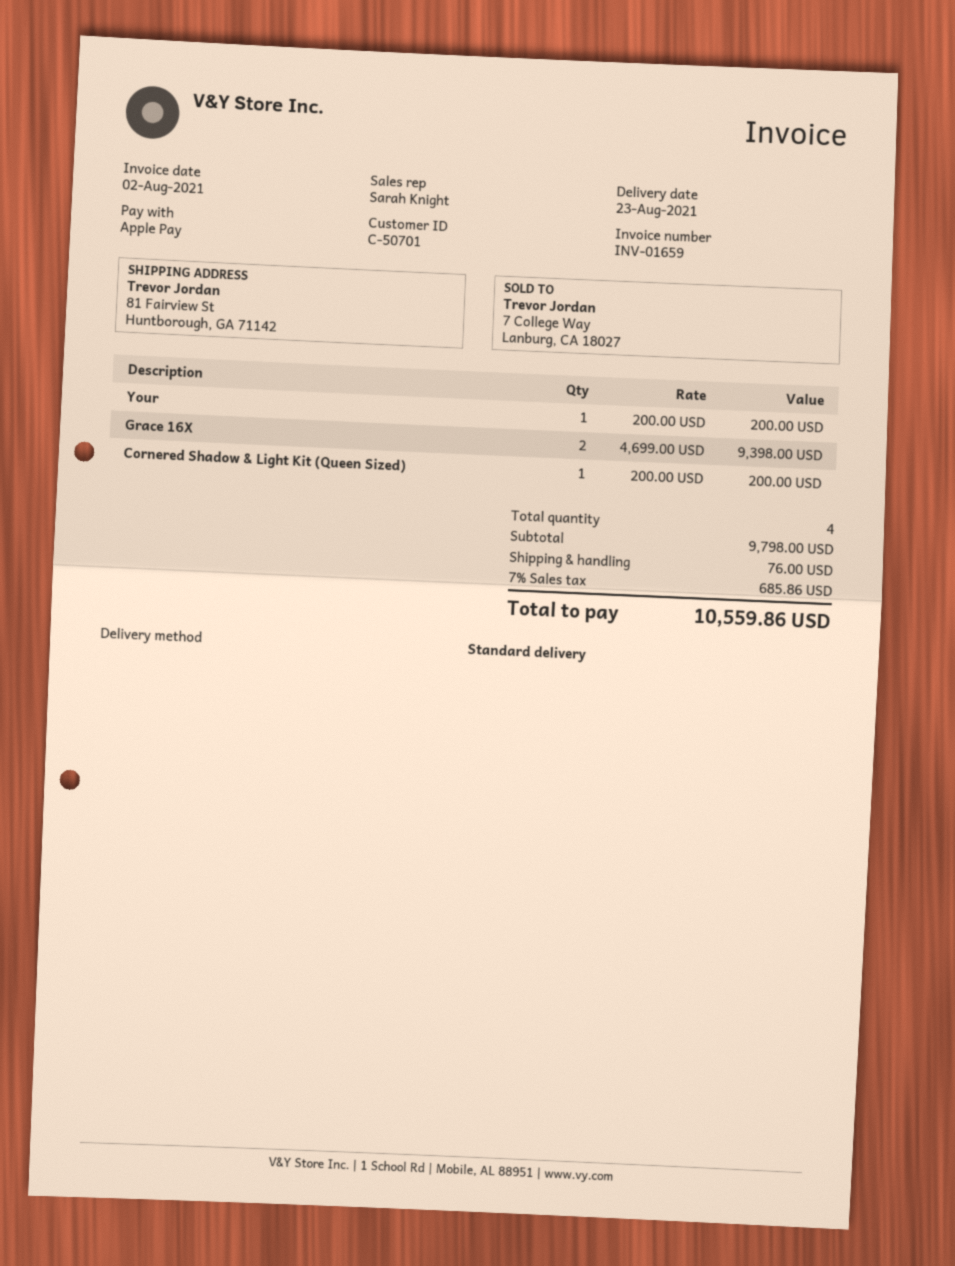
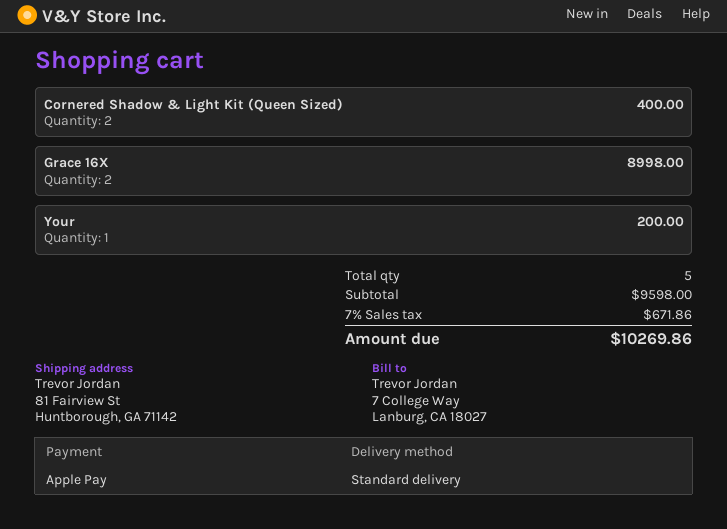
Grace 16X: 2 for 9398.00 -> 2 for 8998.00
Cornered Shadow & Light Kit (Queen Sized): 1 for 200.00 -> 2 for 400.00
total quantity: 4 -> 5
subtotal: 9798.00 -> 9598.00
shipping: 76.00 -> none
tax: 7% = 685.86 -> 7% = 671.86
total: 10559.86 -> 10269.86

